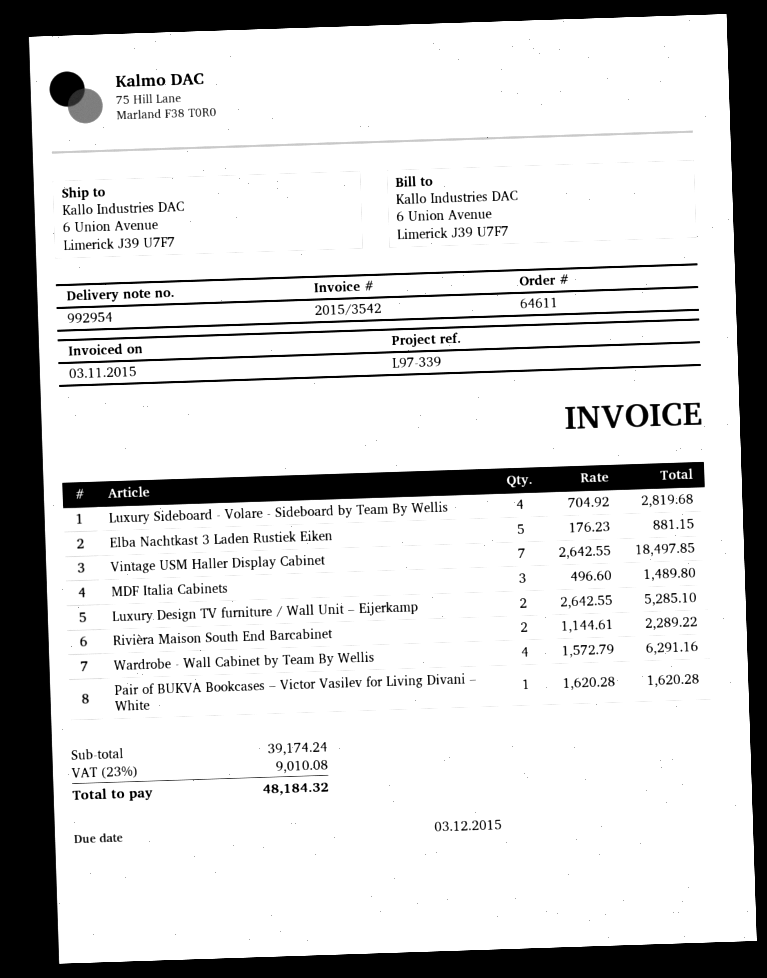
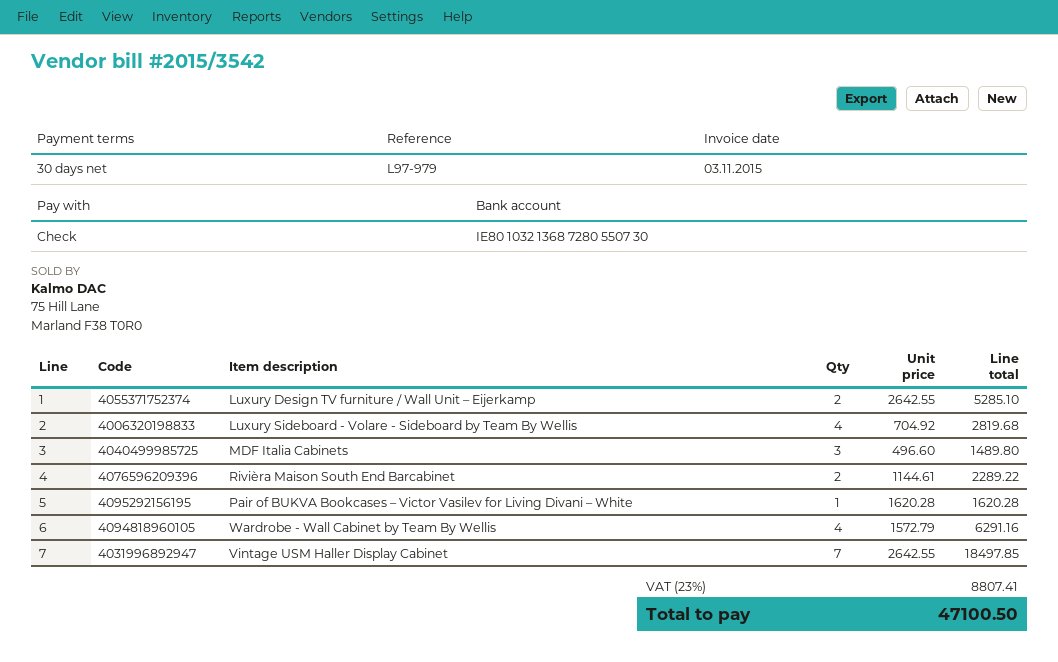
reference: L97-339 -> L97-979
Elba Nachtkast 3 Laden Rustiek Eiken: 5 x 176.23 = 881.15 -> none
tax: 23% = 9010.08 -> 23% = 8807.41
total: 48184.32 -> 47100.50

